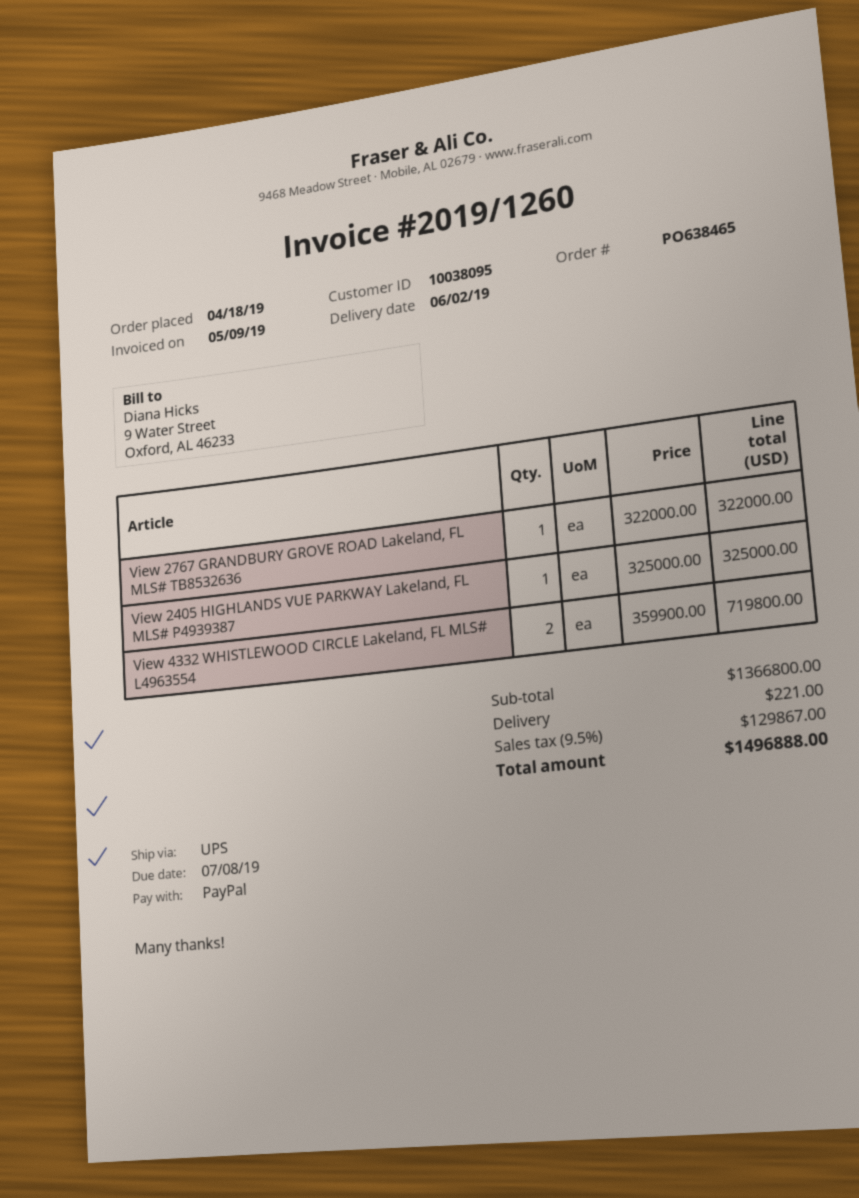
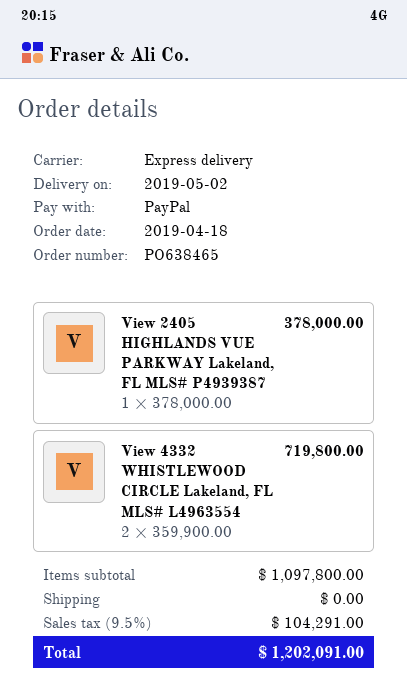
delivery date: 2019-06-02 -> 2019-05-02
shipping method: UPS -> express
View 2767 GRANDBURY GROVE ROAD Lakeland, FL MLS# TB8532636: 1 x 322000.00 = 322000.00 -> none
View 2405 HIGHLANDS VUE PARKWAY Lakeland, FL MLS# P4939387: 1 x 325000.00 = 325000.00 -> 1 x 378000.00 = 378000.00
subtotal: 1366800.00 -> 1097800.00
shipping: 221.00 -> 0.00
tax: 9.5% = 129867.00 -> 9.5% = 104291.00
total: 1496888.00 -> 1202091.00

